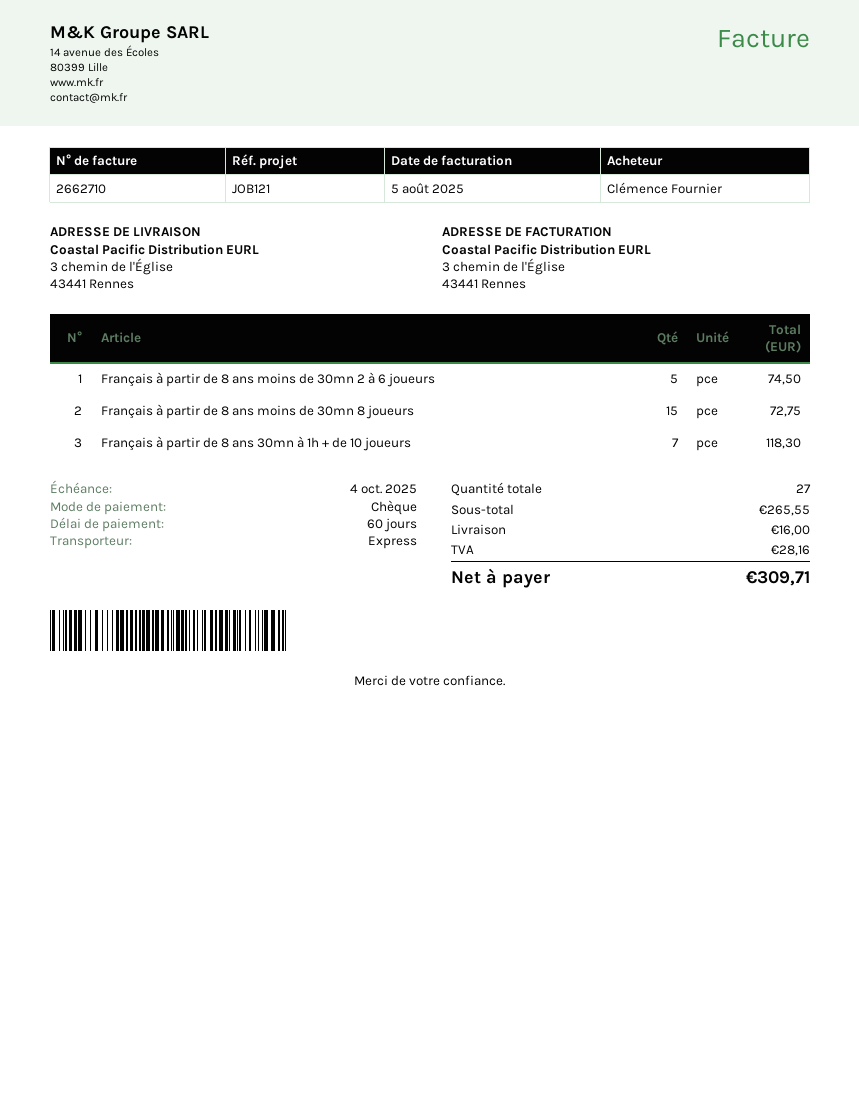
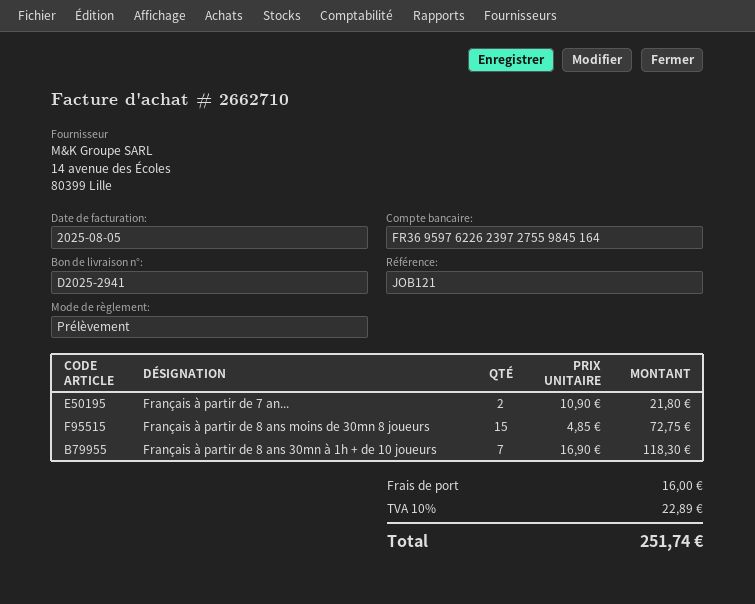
payment method: cheque -> direct debit
Français à partir de 8 ans moins de 30mn 2 à 6 joueurs: 5 for 74.50 -> none
Français à partir de 7 an...: none -> 2 for 21.80
tax: 28.16 -> 22.89
total: 309.71 -> 251.74

